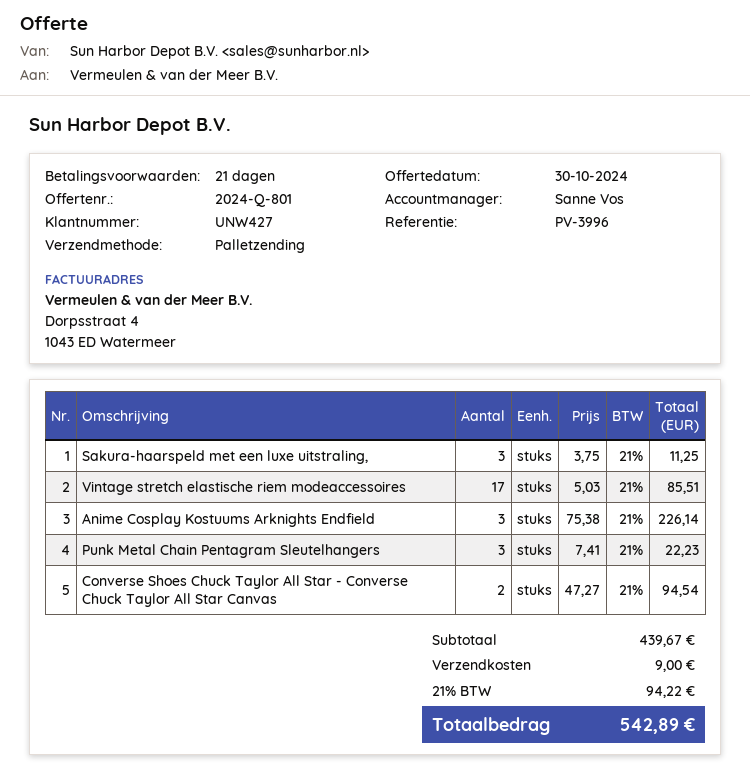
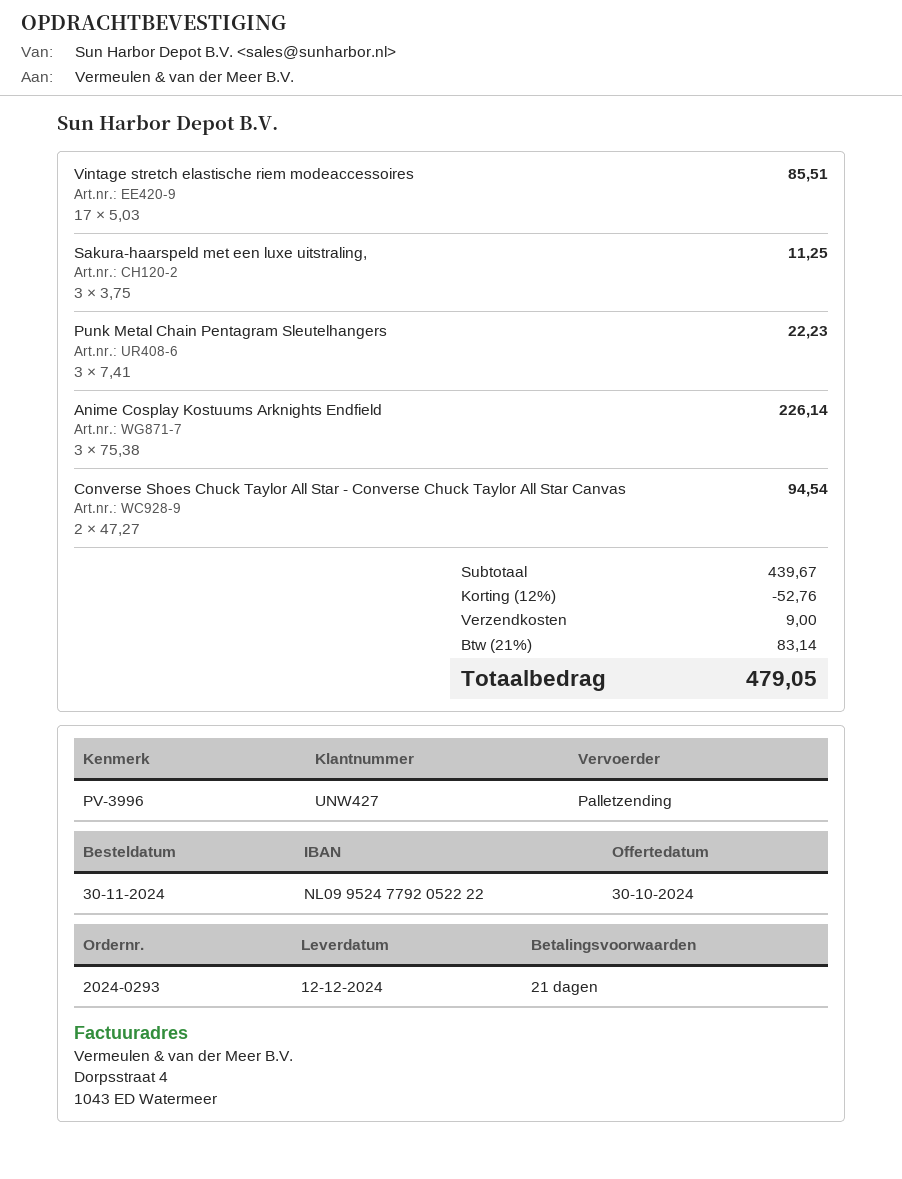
discount: none -> 12% = 52.76
tax: 21% = 94.22 -> 21% = 83.14
total: 542.89 -> 479.05

